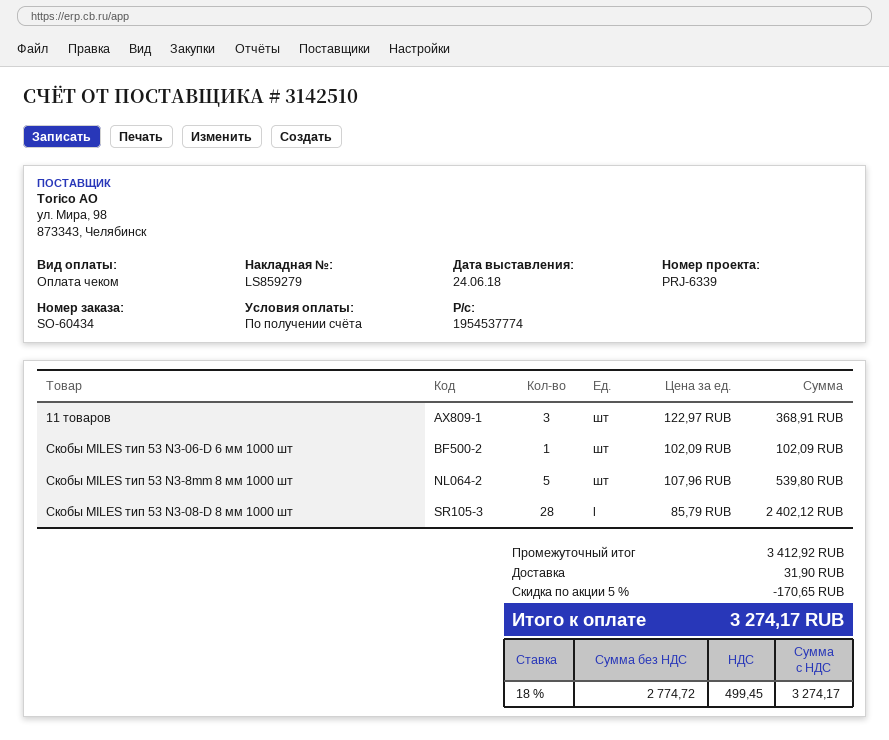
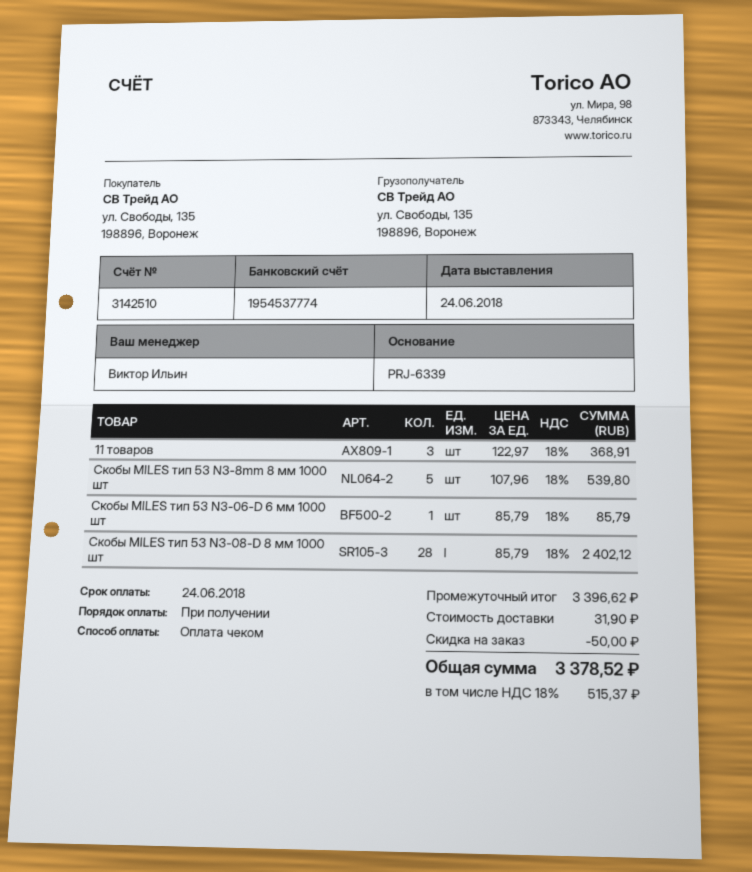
Скобы MILES тип 53 N3-06-D 6 мм 1000 шт: 1 x 102.09 = 102.09 -> 1 x 85.79 = 85.79
subtotal: 3412.92 -> 3396.62
discount: 170.65 -> 50.00
tax: 18% = 499.45 -> 18% = 515.37
total: 3274.17 -> 3378.52

